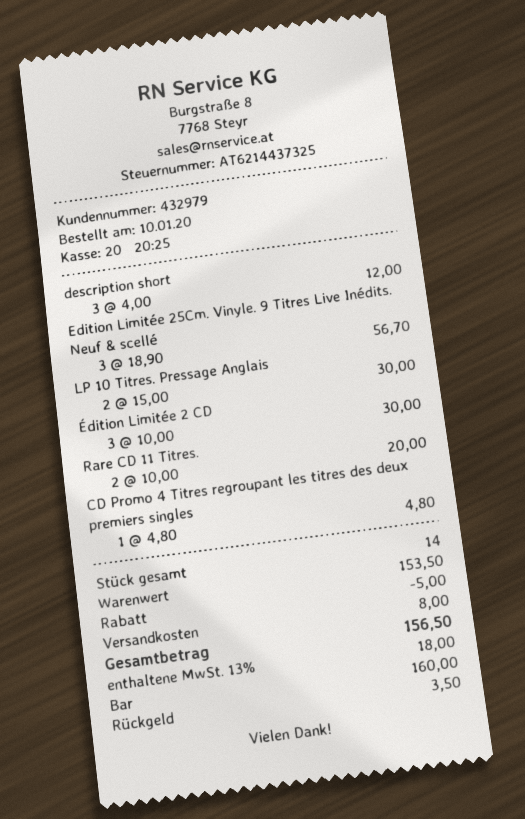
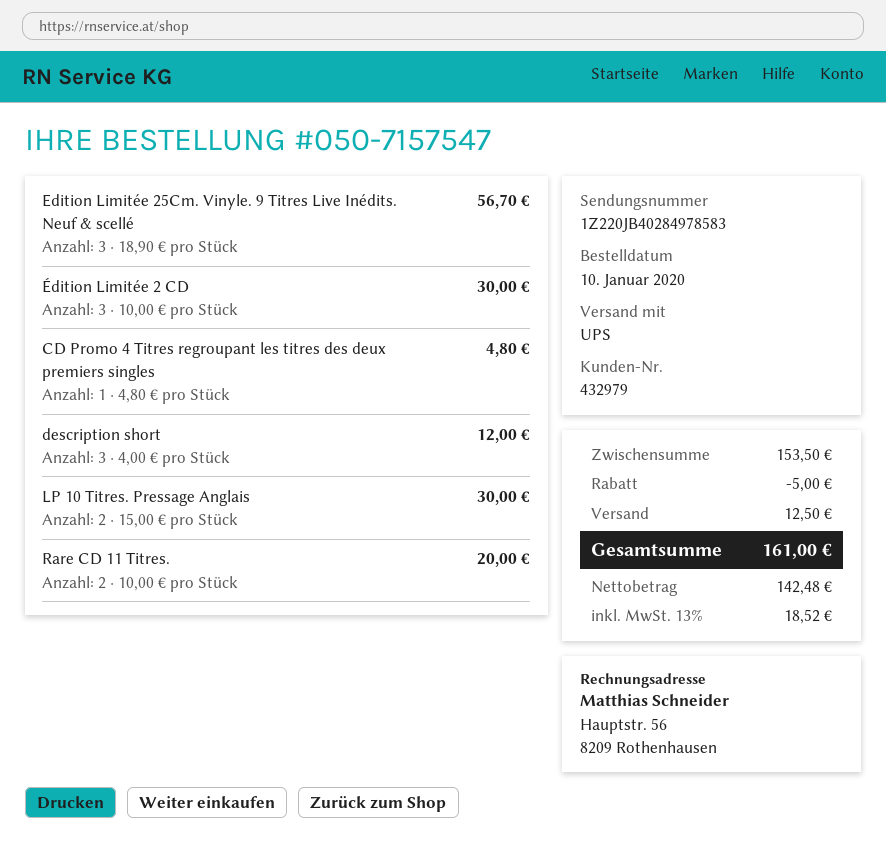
shipping: 8.00 -> 12.50
tax: 13% = 18.00 -> 13% = 18.52
total: 156.50 -> 161.00

